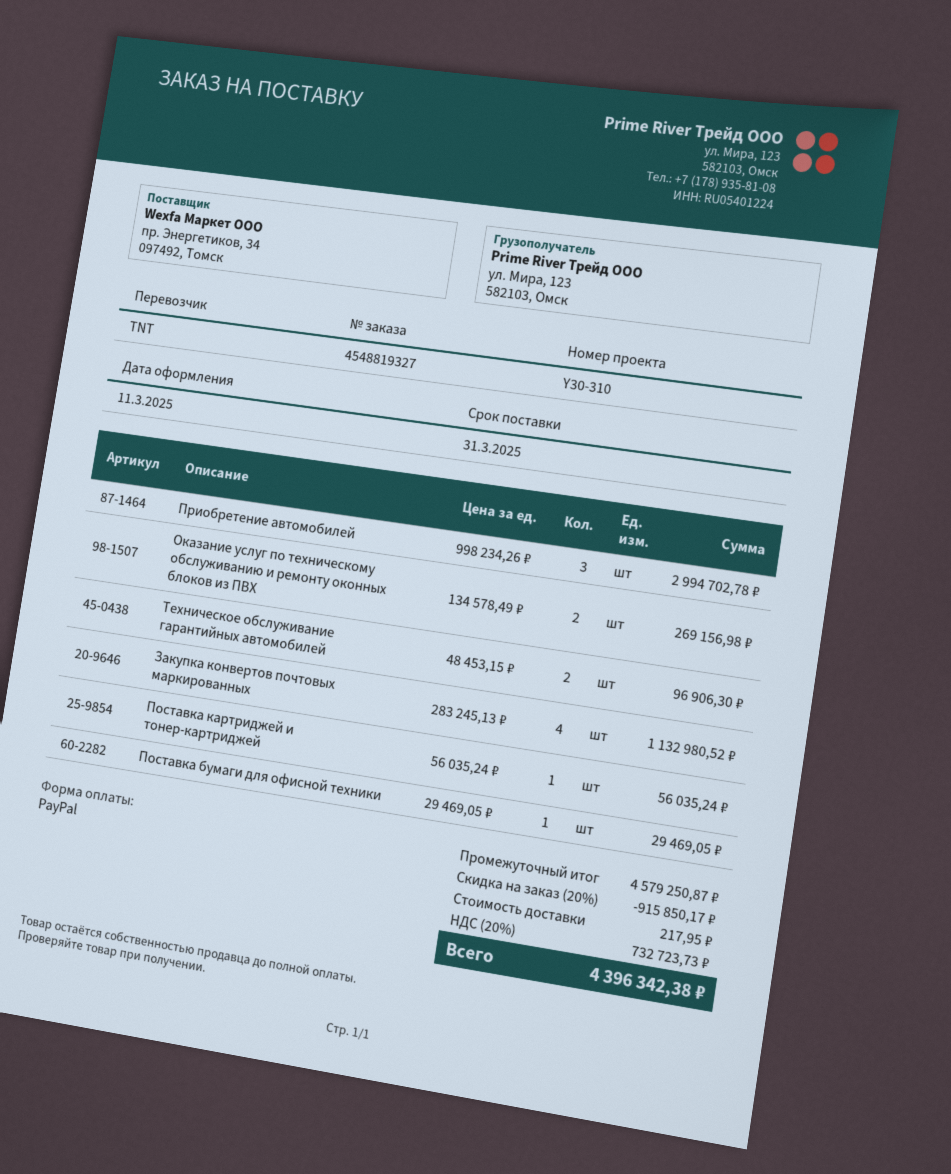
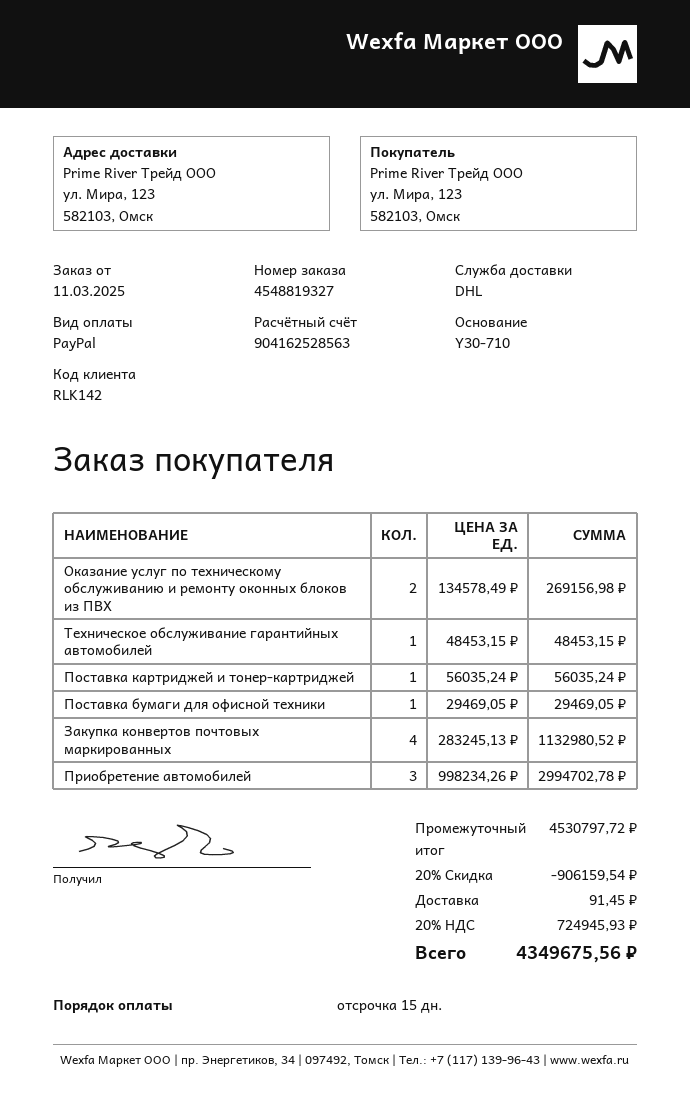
reference: Y30-310 -> Y30-710
shipping method: TNT -> DHL
Техническое обслуживание гарантийных автомобилей: 2 x 48453.15 = 96906.30 -> 1 x 48453.15 = 48453.15
subtotal: 4579250.87 -> 4530797.72
discount: 20% = 915850.17 -> 20% = 906159.54
shipping: 217.95 -> 91.45
tax: 20% = 732723.73 -> 20% = 724945.93
total: 4396342.38 -> 4349675.56

